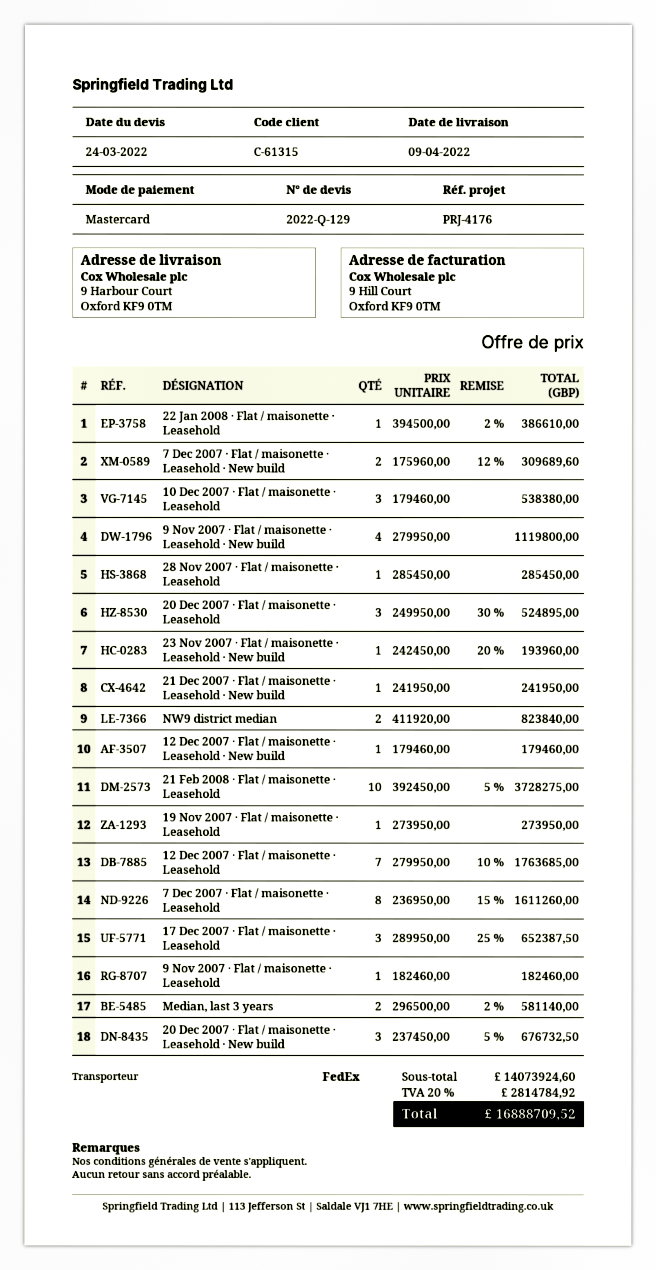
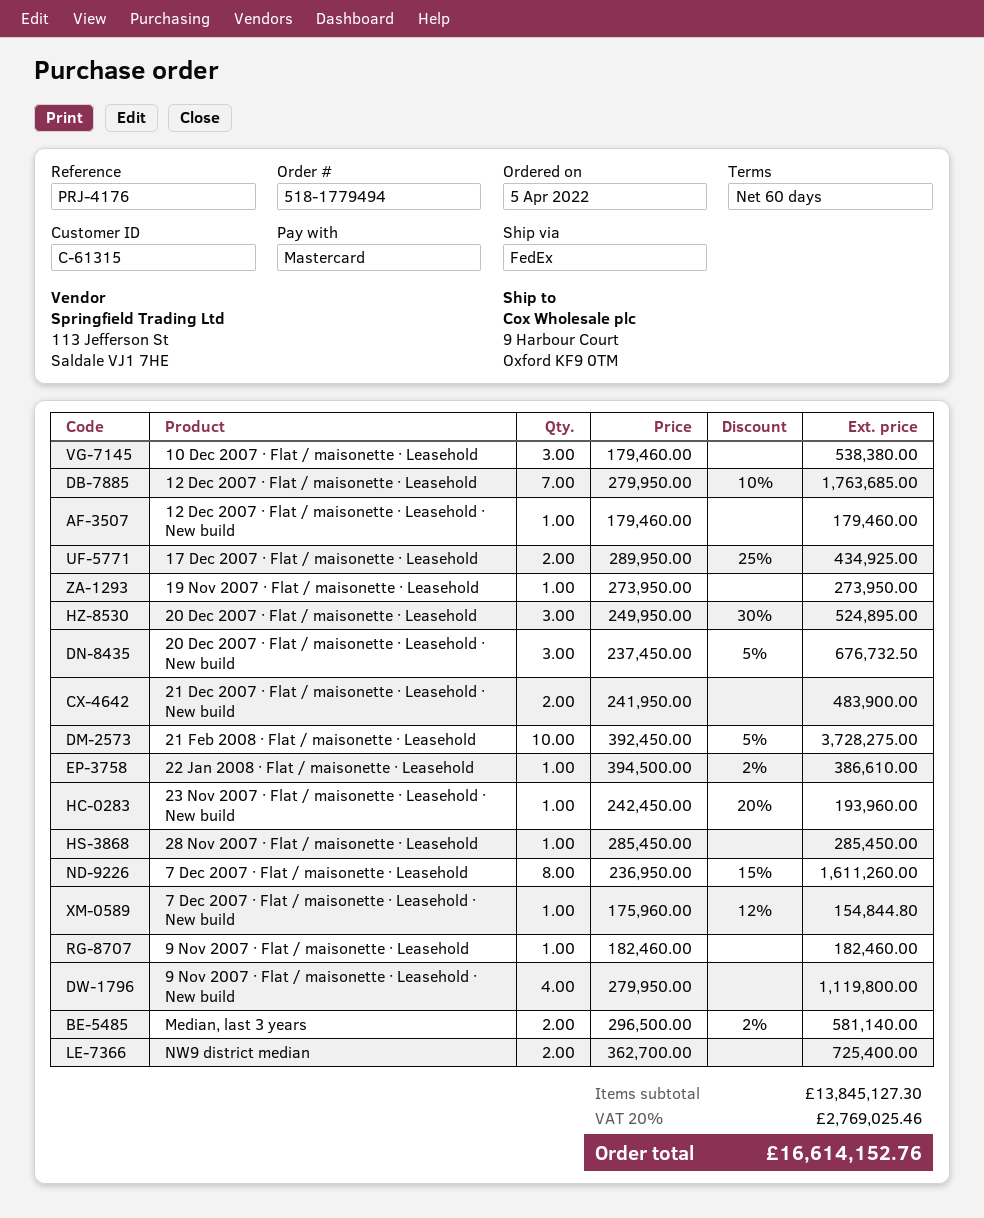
7 Dec 2007 · Flat / maisonette · Leasehold · New build: 2 x 175960.00 - 12% = 309689.60 -> 1 x 175960.00 - 12% = 154844.80
21 Dec 2007 · Flat / maisonette · Leasehold · New build: 1 x 241950.00 = 241950.00 -> 2 x 241950.00 = 483900.00
NW9 district median: 2 x 411920.00 = 823840.00 -> 2 x 362700.00 = 725400.00
17 Dec 2007 · Flat / maisonette · Leasehold: 3 x 289950.00 - 25% = 652387.50 -> 2 x 289950.00 - 25% = 434925.00
subtotal: 14073924.60 -> 13845127.30
tax: 20% = 2814784.92 -> 20% = 2769025.46
total: 16888709.52 -> 16614152.76

